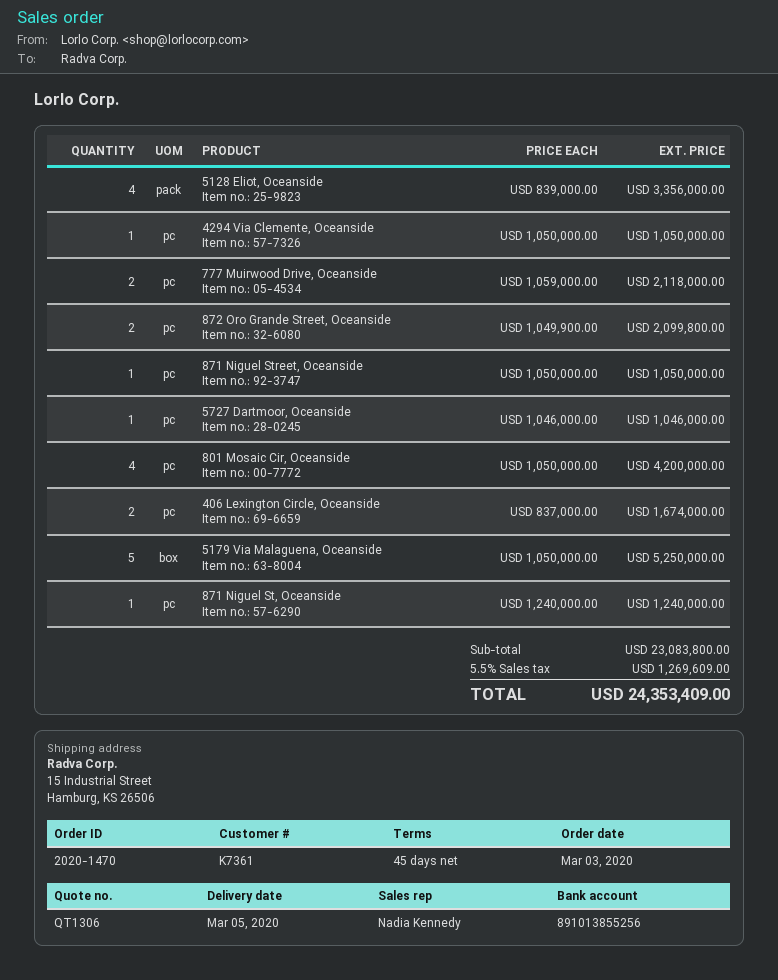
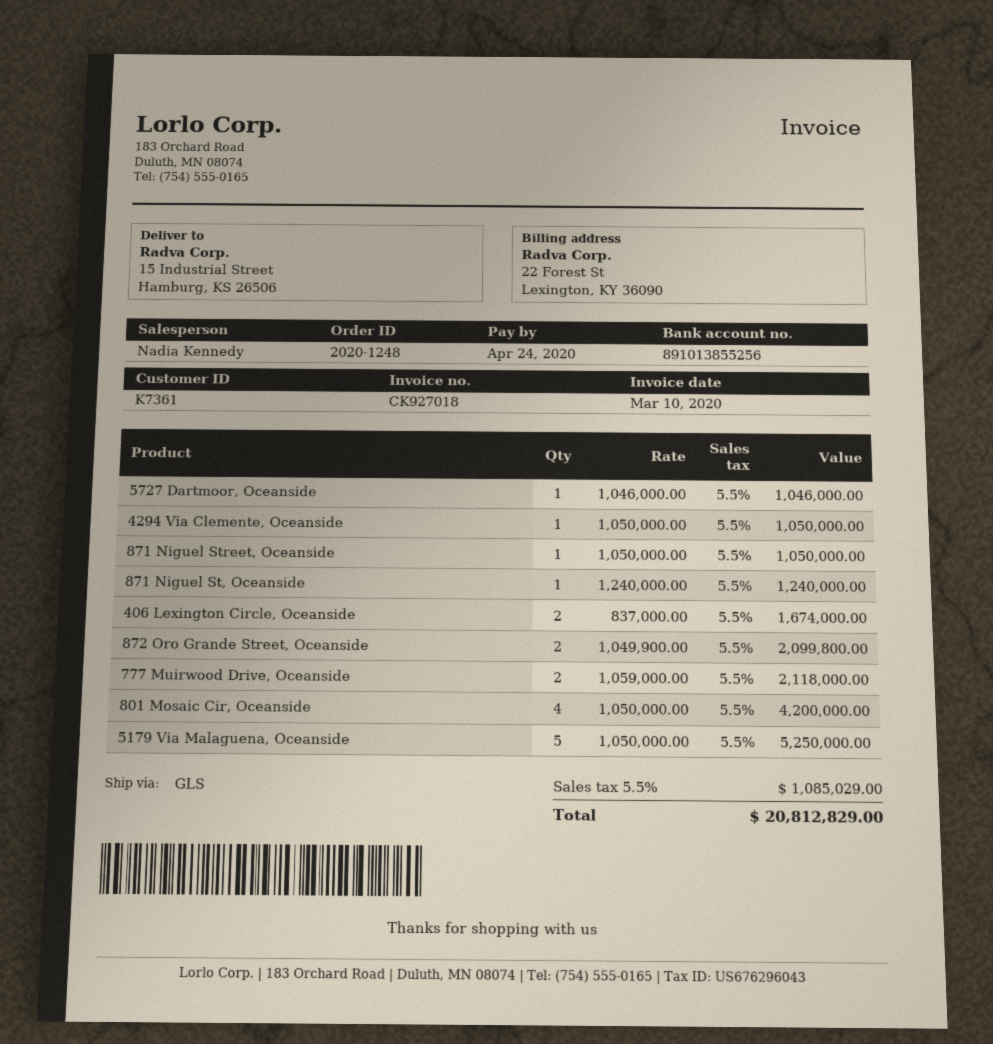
order number: 2020-1470 -> 2020-1248
5128 Eliot, Oceanside: 4 x 839000.00 = 3356000.00 -> none
tax: 5.5% = 1269609.00 -> 5.5% = 1085029.00
total: 24353409.00 -> 20812829.00

